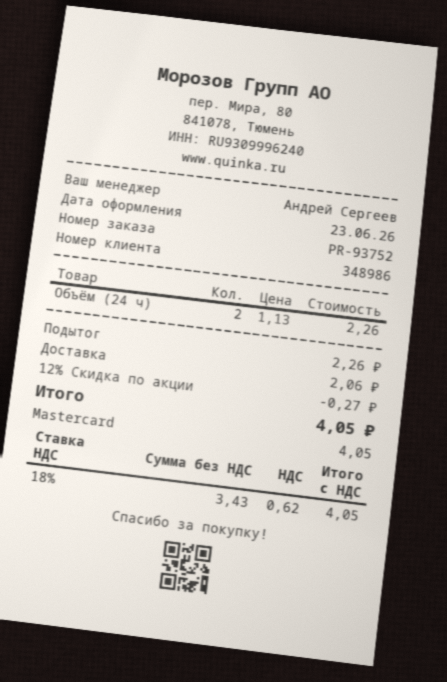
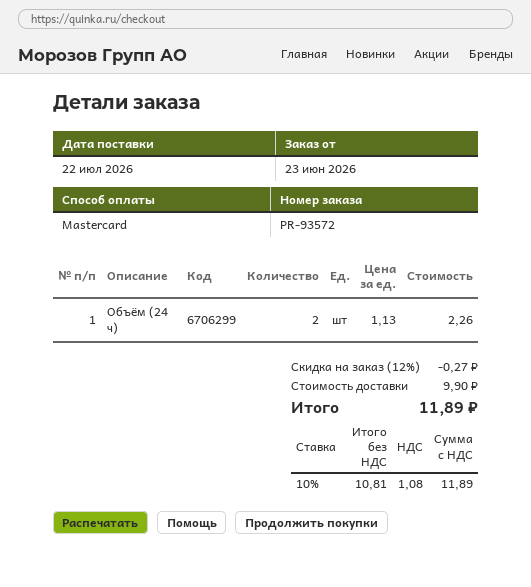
order number: PR-93752 -> PR-93572
shipping: 2.06 -> 9.90
net: 3.43 -> 10.81
tax: 18% = 0.62 -> 10% = 1.08
total: 4.05 -> 11.89

